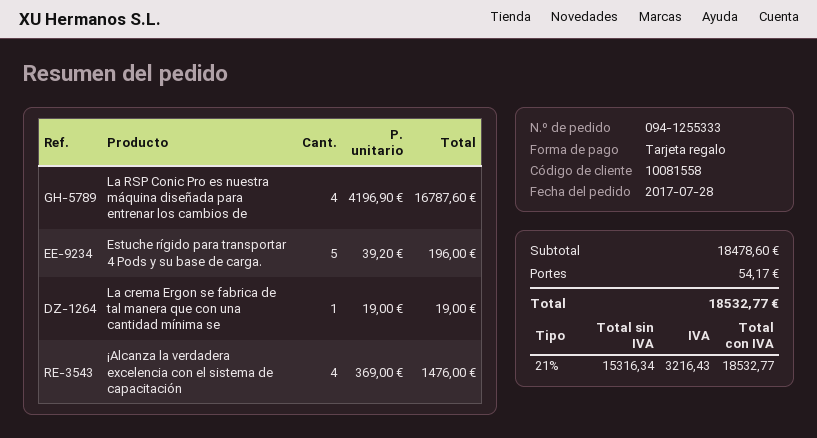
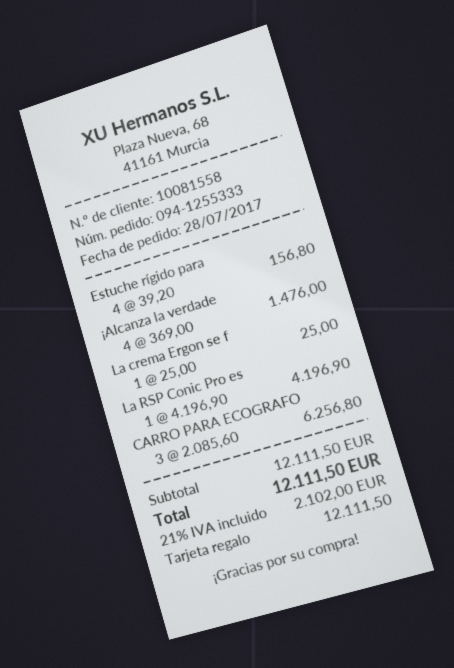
La RSP Conic Pro es nuestra máquina diseñada para entrenar los cambios de: 4 x 4196.90 = 16787.60 -> 1 x 4196.90 = 4196.90
Estuche rígido para transportar 4 Pods y su base de carga.: 5 x 39.20 = 196.00 -> 4 x 39.20 = 156.80
La crema Ergon se fabrica de tal manera que con una cantidad mínima se: 1 x 19.00 = 19.00 -> 1 x 25.00 = 25.00
CARRO PARA ECOGRAFO: none -> 3 x 2085.60 = 6256.80
subtotal: 18478.60 -> 12111.50
shipping: 54.17 -> none
tax: 21% = 3216.43 -> 21% = 2102.00
total: 18532.77 -> 12111.50

